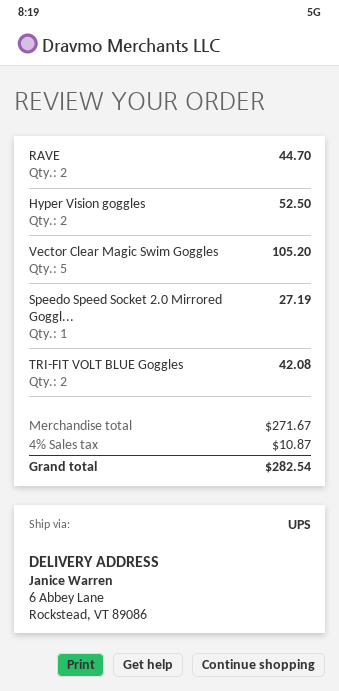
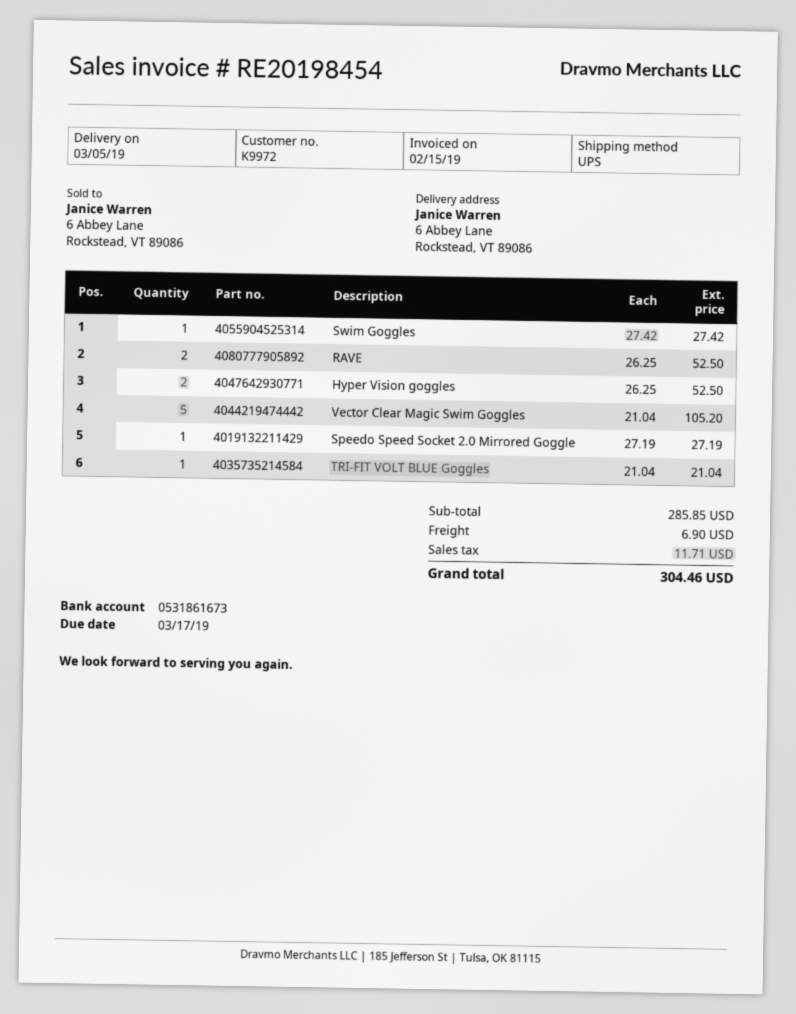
RAVE: 2 for 44.70 -> 2 for 52.50
TRI-FIT VOLT BLUE Goggles: 2 for 42.08 -> 1 for 21.04
Swim Goggles: none -> 1 for 27.42
subtotal: 271.67 -> 285.85
shipping: none -> 6.90
tax: 10.87 -> 11.71
total: 282.54 -> 304.46

